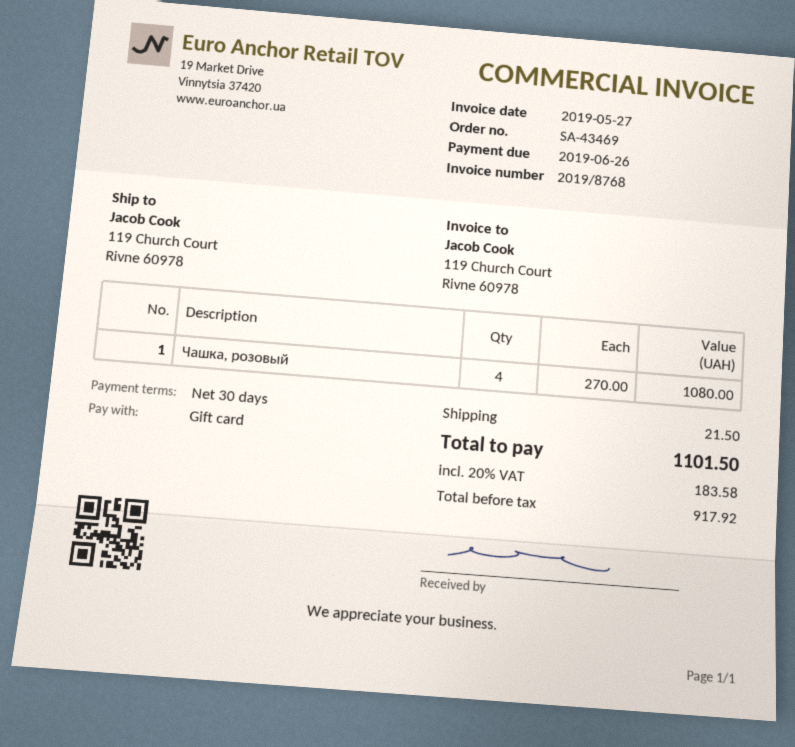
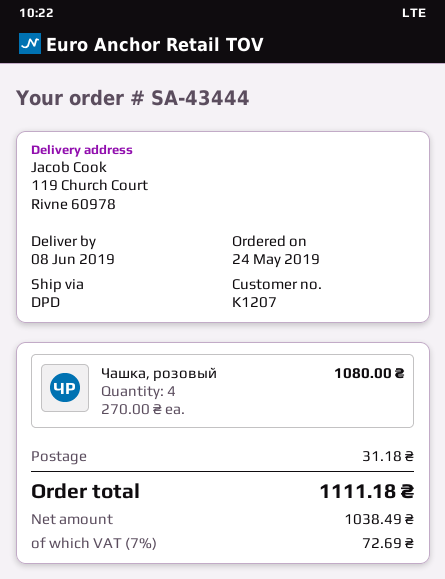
order number: SA-43469 -> SA-43444
shipping: 21.50 -> 31.18
net: 917.92 -> 1038.49
tax: 20% = 183.58 -> 7% = 72.69
total: 1101.50 -> 1111.18

